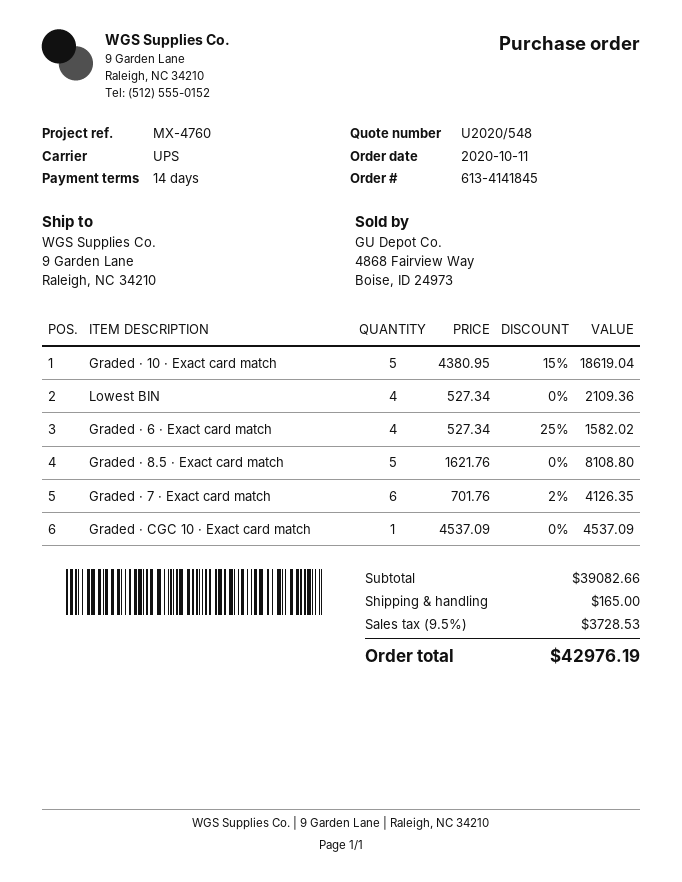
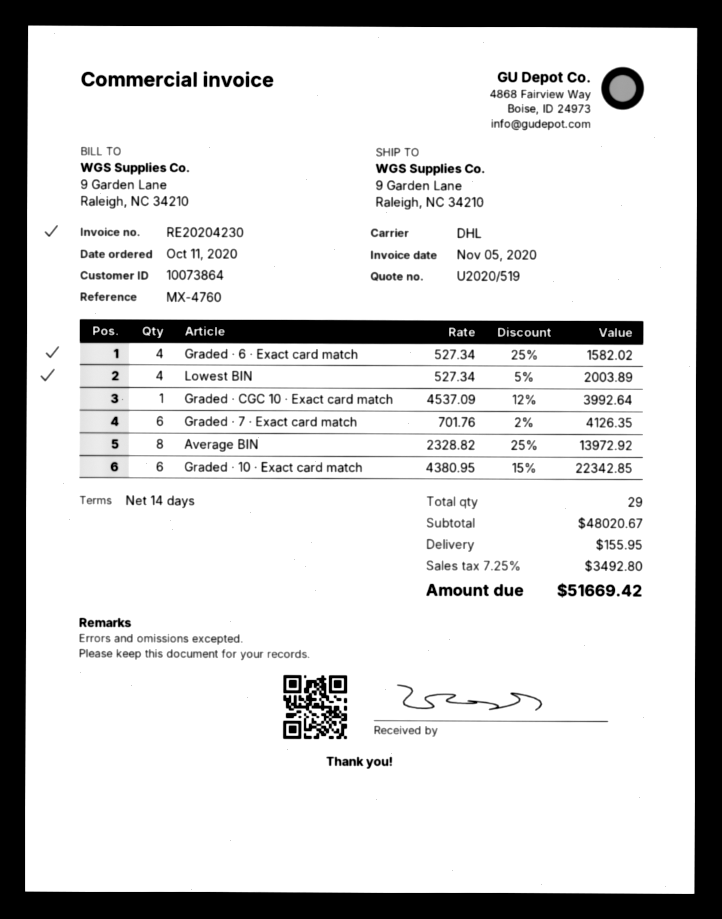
quote number: U2020/548 -> U2020/519
shipping method: UPS -> DHL
Graded · 10 · Exact card match: 5 x 4380.95 - 15% = 18619.04 -> 6 x 4380.95 - 15% = 22342.85
Lowest BIN: 4 x 527.34 = 2109.36 -> 4 x 527.34 - 5% = 2003.89
Graded · 8.5 · Exact card match: 5 x 1621.76 = 8108.80 -> none
Graded · CGC 10 · Exact card match: 1 x 4537.09 = 4537.09 -> 1 x 4537.09 - 12% = 3992.64
Average BIN: none -> 8 x 2328.82 - 25% = 13972.92
subtotal: 39082.66 -> 48020.67
shipping: 165.00 -> 155.95
tax: 9.5% = 3728.53 -> 7.25% = 3492.80
total: 42976.19 -> 51669.42

